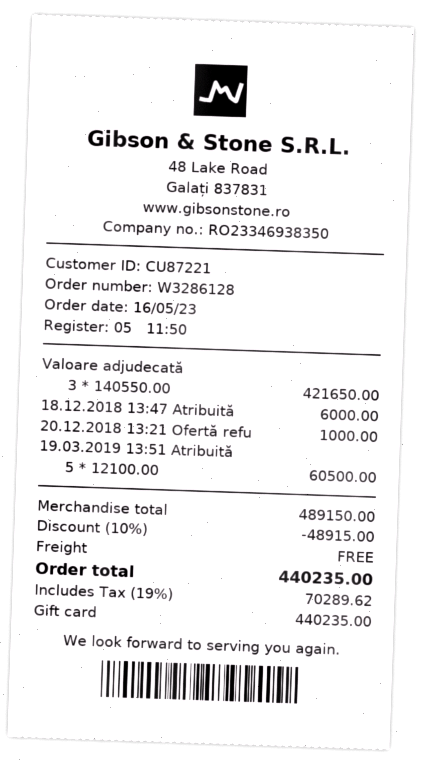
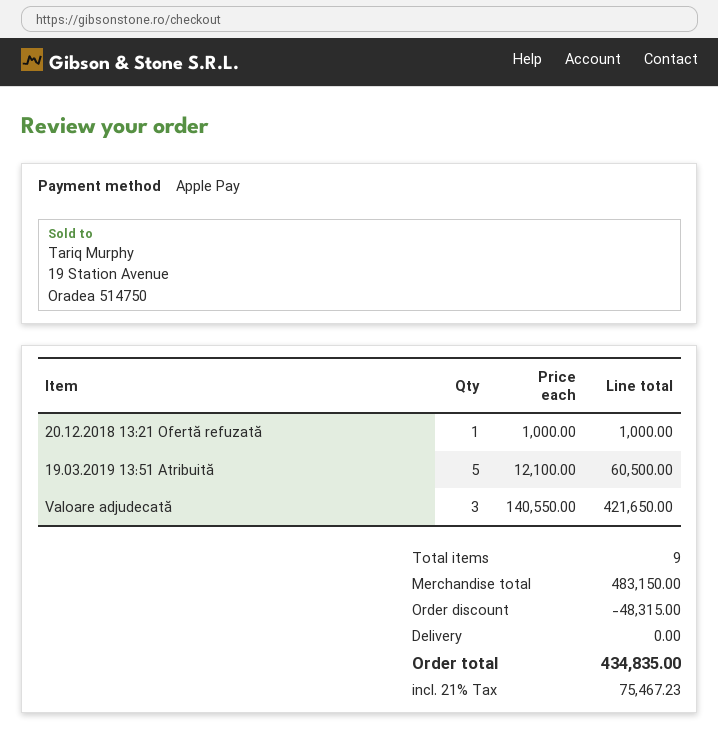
payment method: gift card -> Apple Pay
18.12.2018 13:47 Atribuită: 1 x 6000.00 = 6000.00 -> none
subtotal: 489150.00 -> 483150.00
discount: 48915.00 -> 48315.00
tax: 19% = 70289.62 -> 21% = 75467.23
total: 440235.00 -> 434835.00

